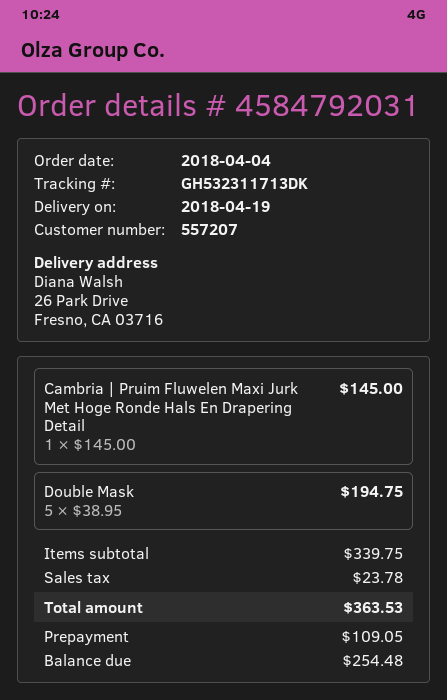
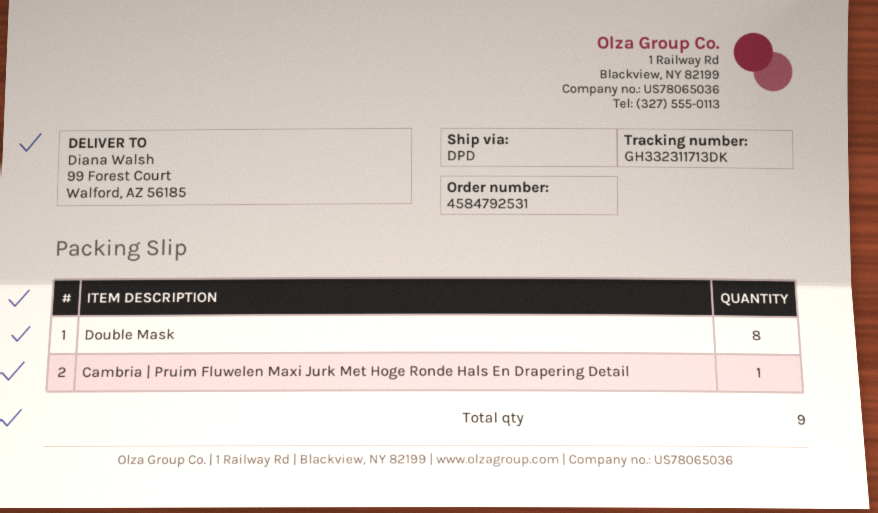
order number: 4584792031 -> 4584792531
tracking number: GH532311713DK -> GH332311713DK
ship to: 26 Park Drive, Fresno, CA 03716 -> 99 Forest Court, Walford, AZ 56185
Double Mask: 5 -> 8

